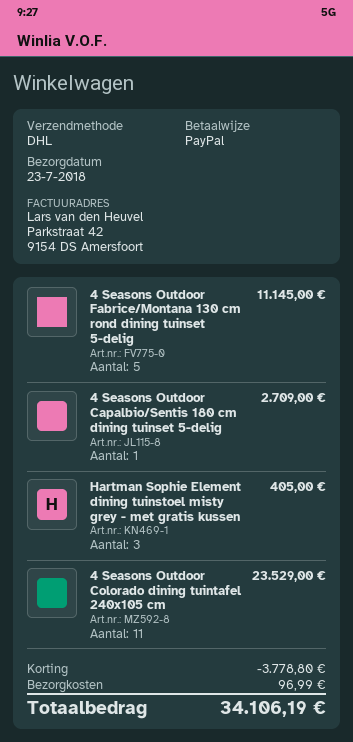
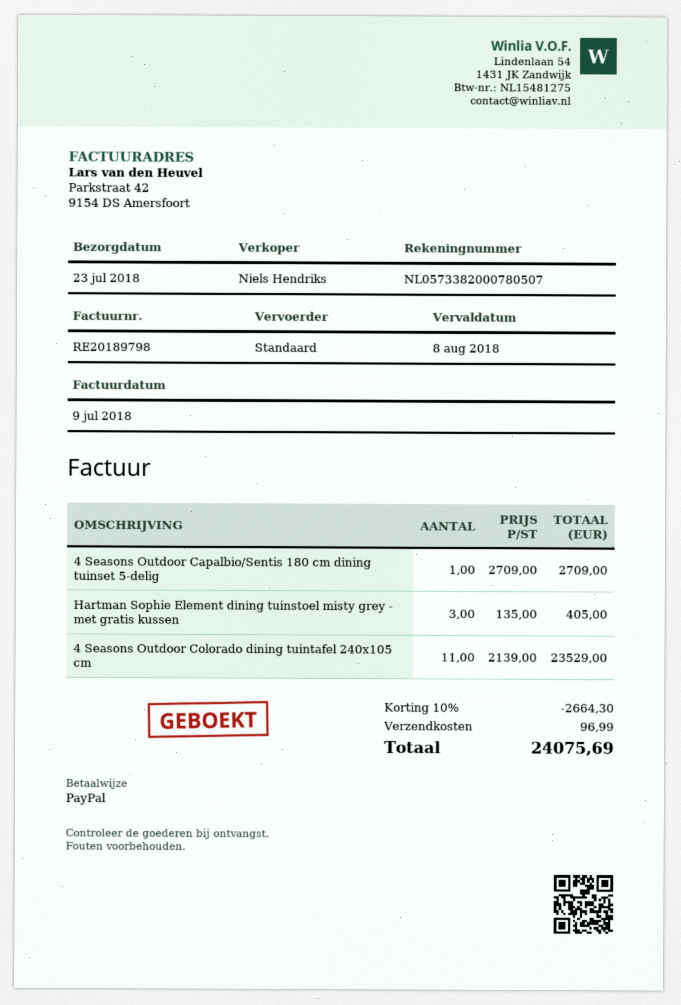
shipping method: DHL -> standard
4 Seasons Outdoor Fabrice/Montana 130 cm rond dining tuinset 5-delig: 5 for 11145.00 -> none
discount: 3778.80 -> 2664.30
total: 34106.19 -> 24075.69

